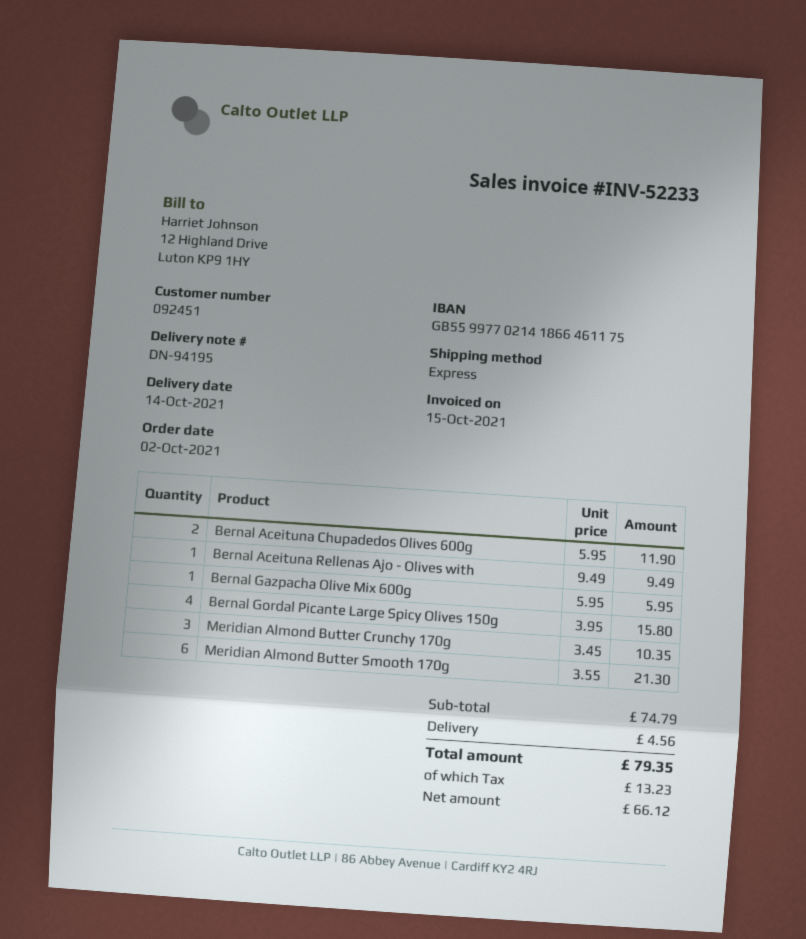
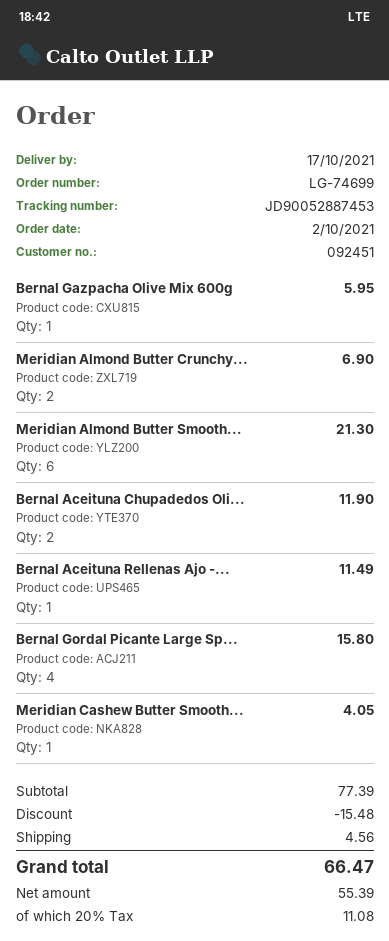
delivery date: 2021-10-14 -> 2021-10-17
Bernal Aceituna Rellenas Ajo - Olives with: 1 for 9.49 -> 1 for 11.49
Meridian Almond Butter Crunchy 170g: 3 for 10.35 -> 2 for 6.90
Meridian Cashew Butter Smooth...: none -> 1 for 4.05
subtotal: 74.79 -> 77.39
discount: none -> 15.48
net: 66.12 -> 55.39
tax: 13.23 -> 11.08
total: 79.35 -> 66.47

